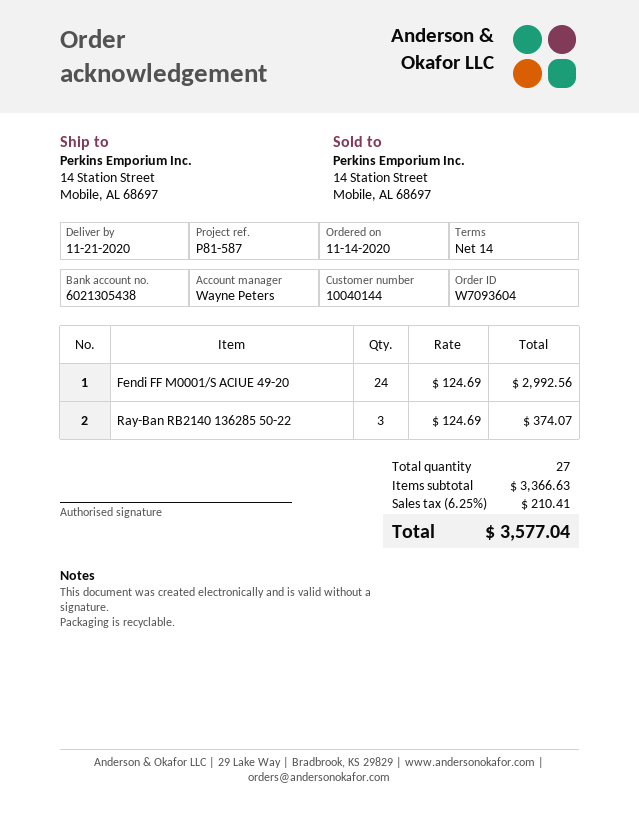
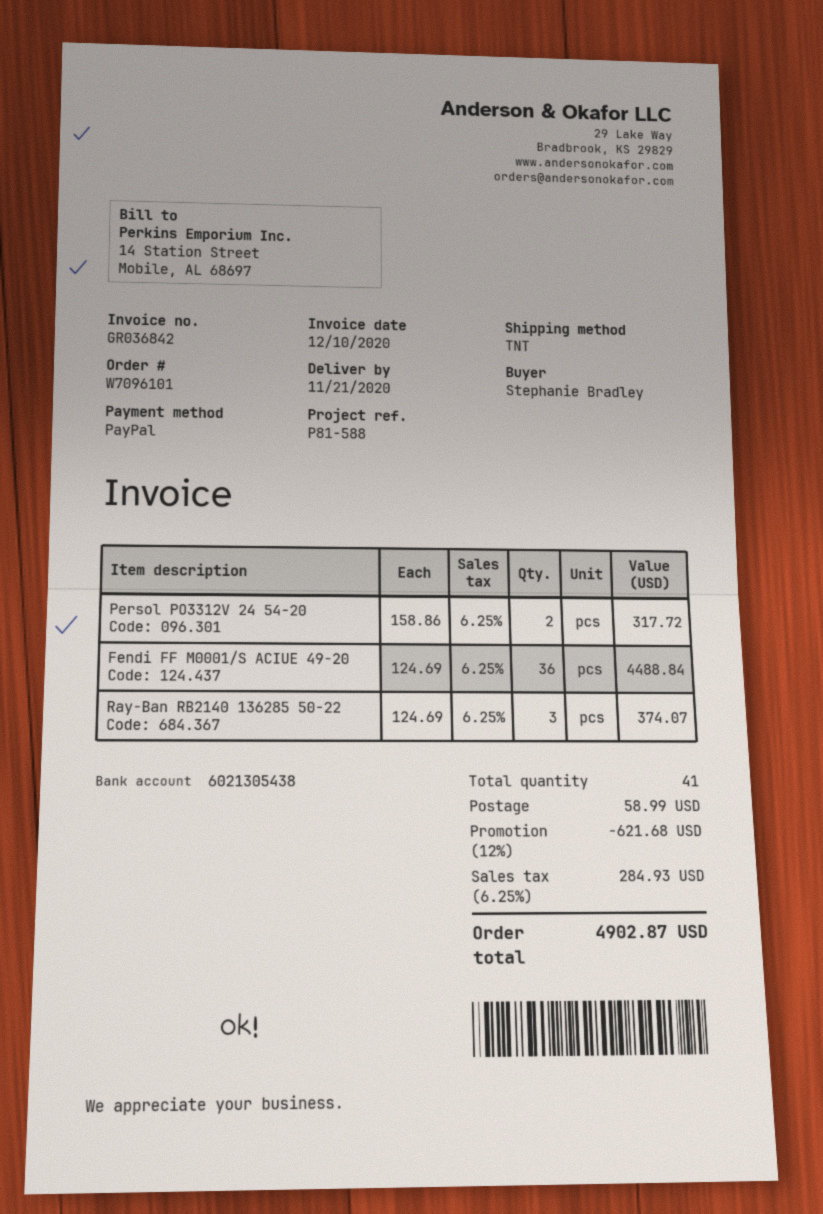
order number: W7093604 -> W7096101
reference: P81-587 -> P81-588
Fendi FF M0001/S ACIUE 49-20: 24 x 124.69 = 2992.56 -> 36 x 124.69 = 4488.84
Persol PO3312V 24 54-20: none -> 2 x 158.86 = 317.72
total quantity: 27 -> 41
discount: none -> 12% = 621.68
shipping: none -> 58.99
tax: 6.25% = 210.41 -> 6.25% = 284.93
total: 3577.04 -> 4902.87

